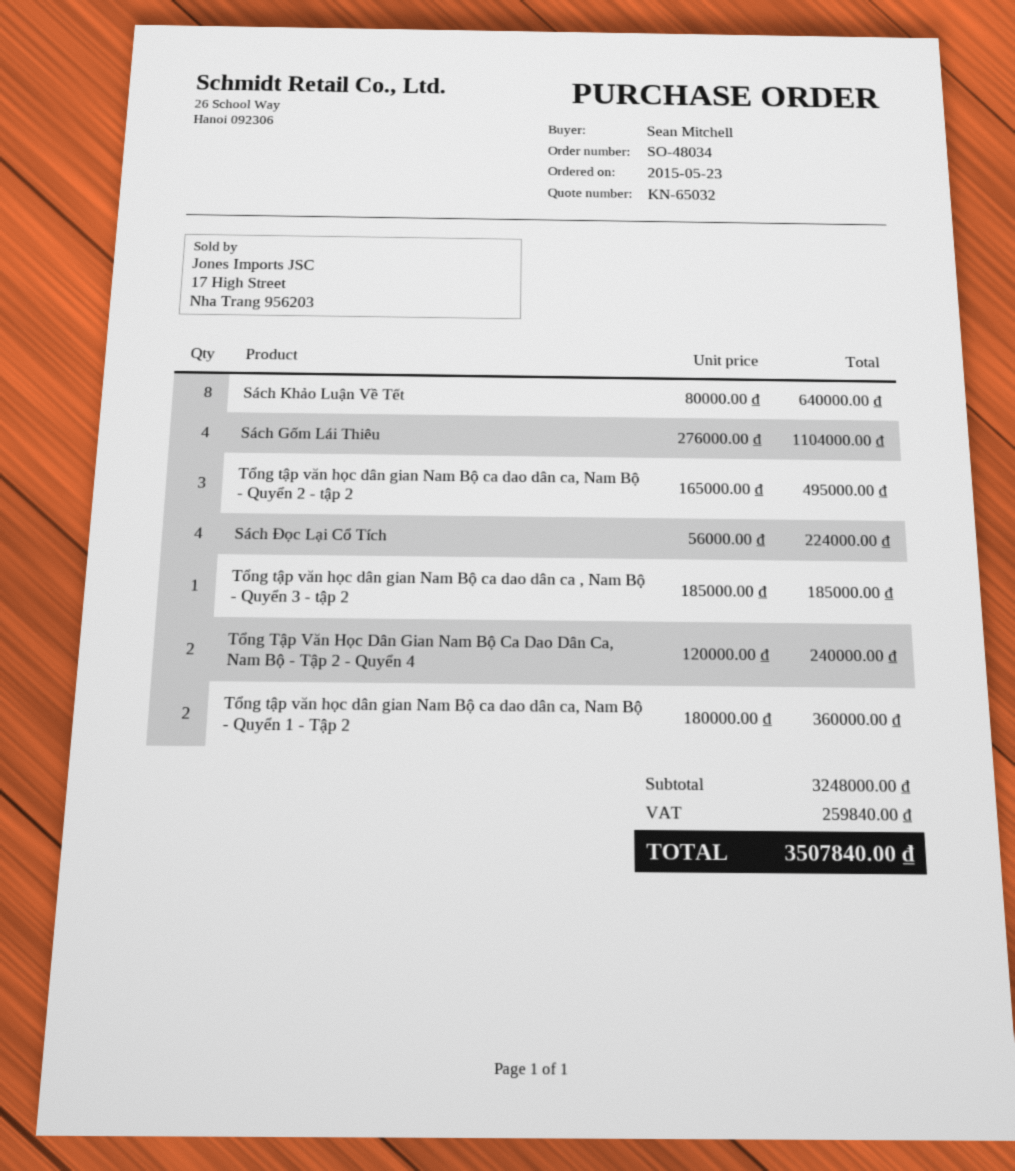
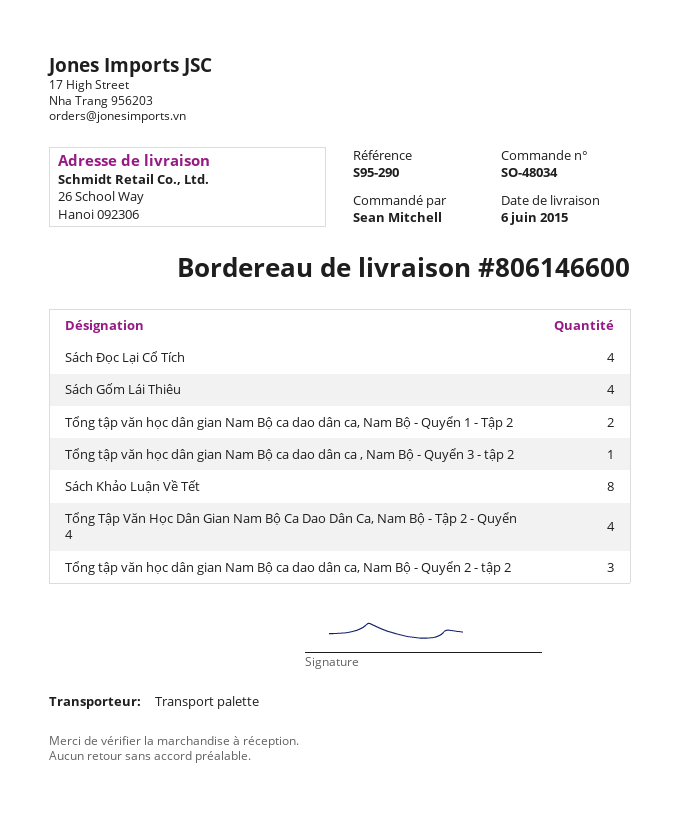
Tổng Tập Văn Học Dân Gian Nam Bộ Ca Dao Dân Ca, Nam Bộ - Tập 2 - Quyển 4: 2 -> 4

